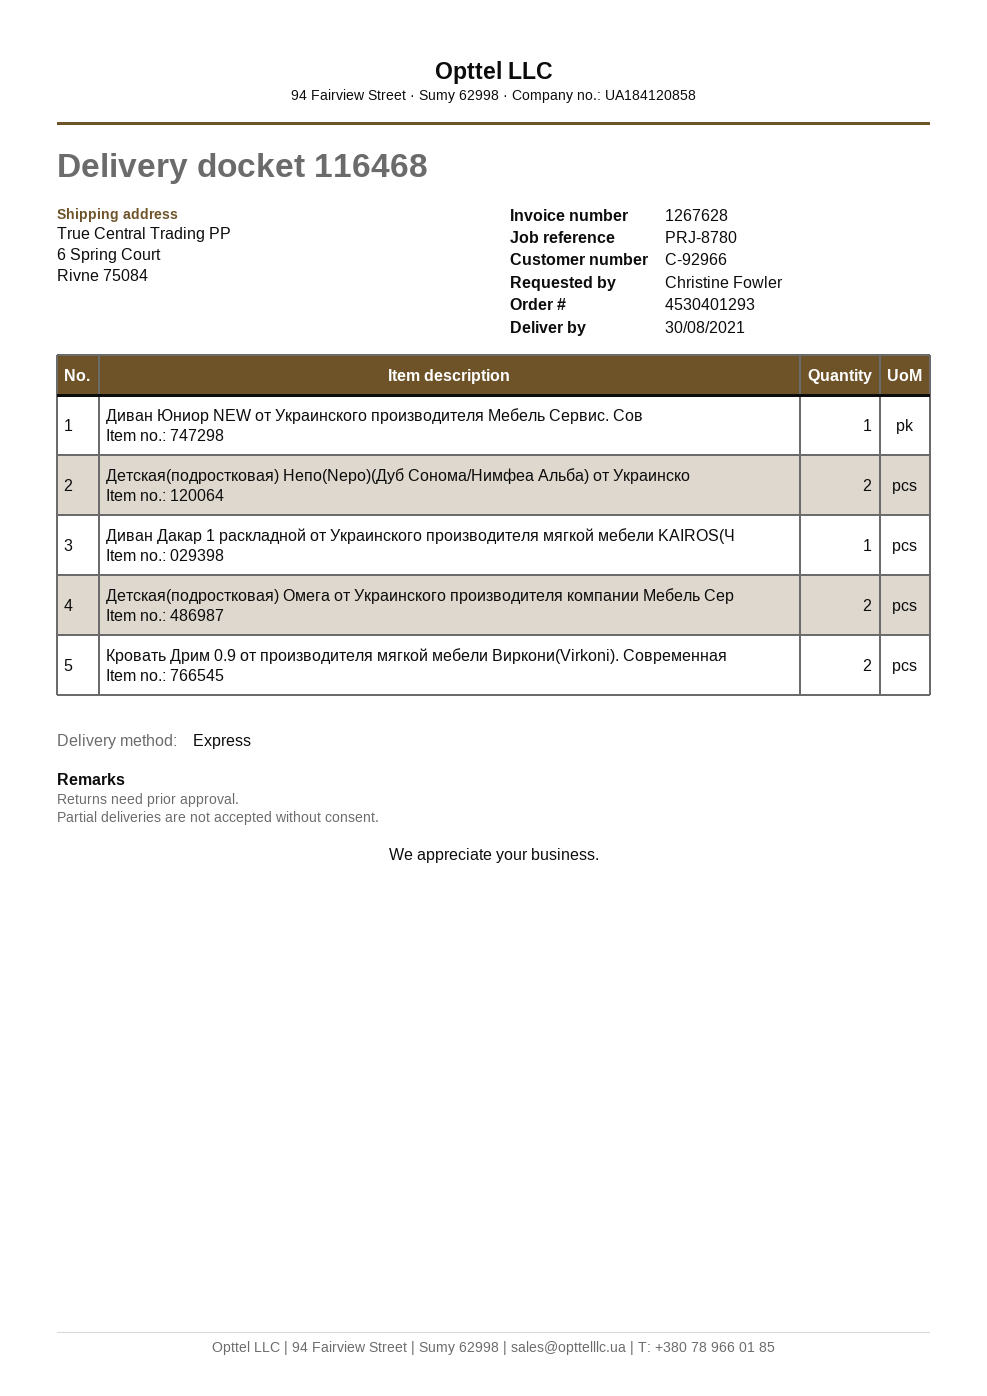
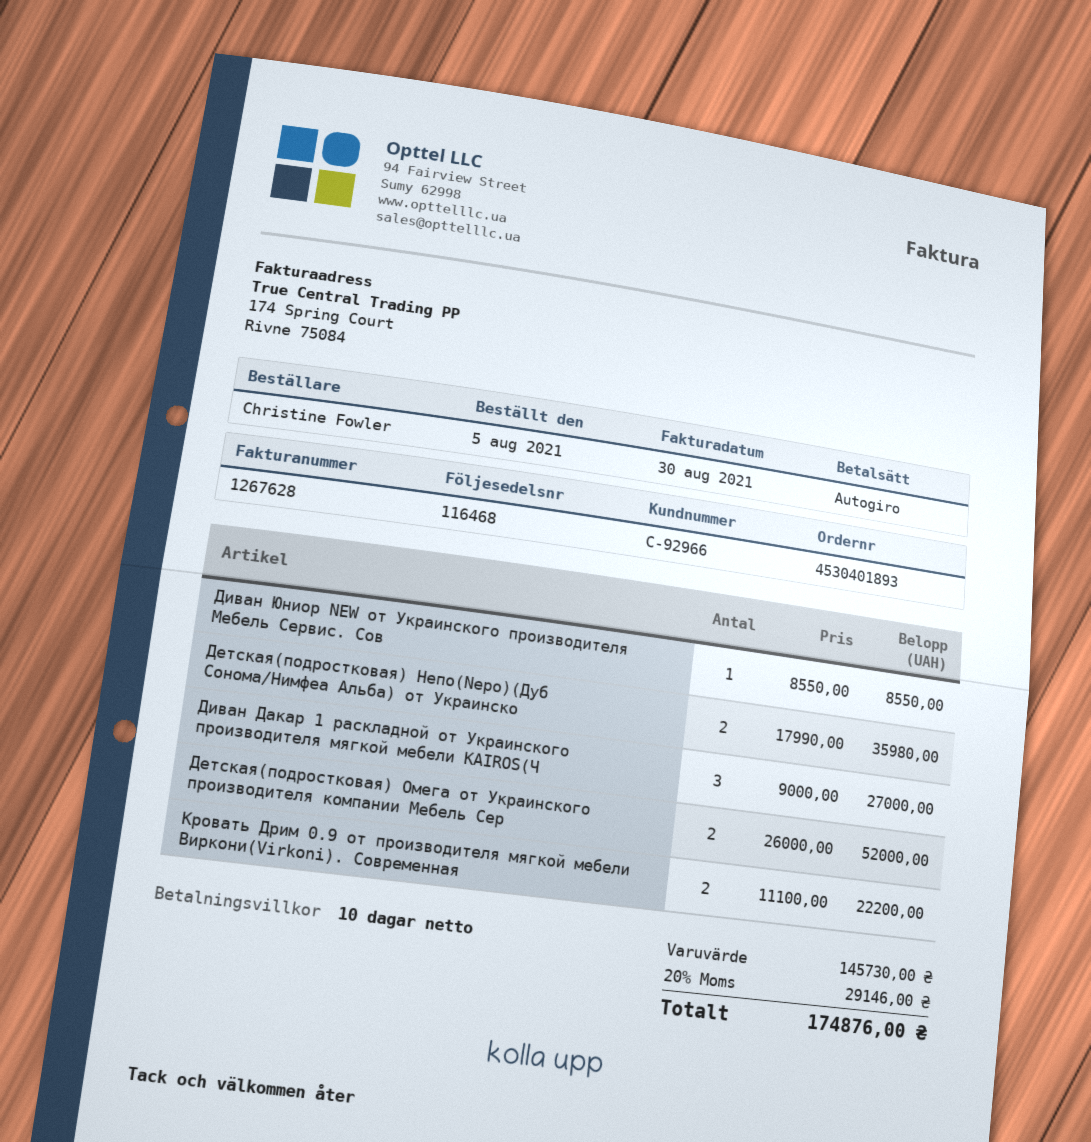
order number: 4530401293 -> 4530401893
Диван Дакар 1 раскладной от Украинского производителя мягкой мебели KAIROS(Ч: 1 -> 3

